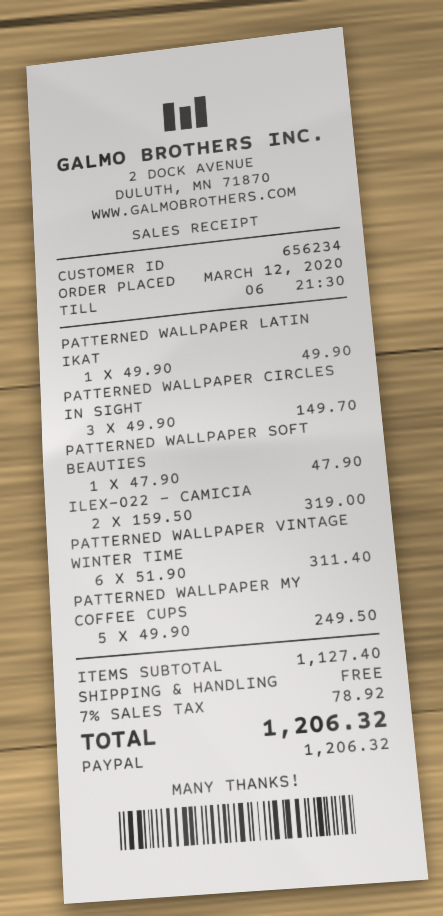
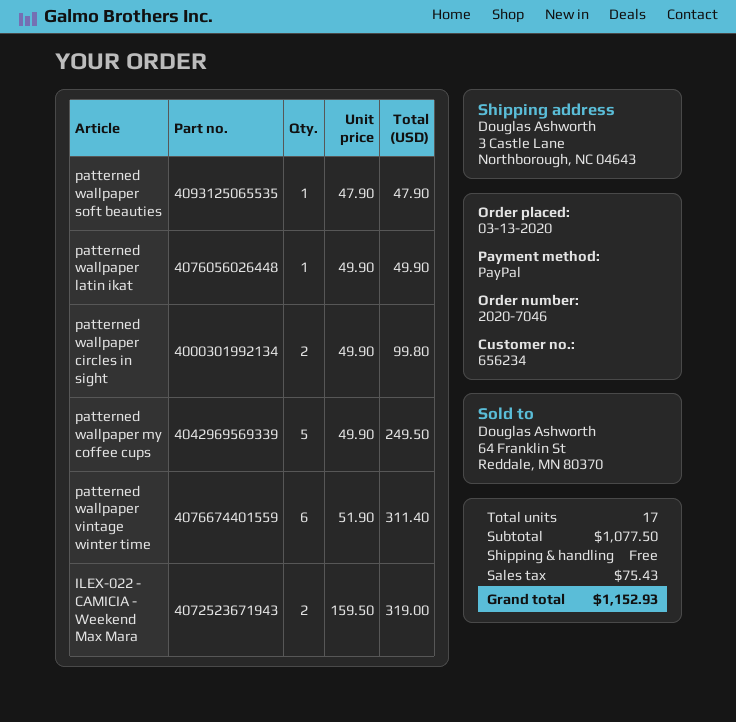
order date: 2020-03-12 -> 2020-03-13
PATTERNED WALLPAPER CIRCLES IN SIGHT: 3 x 49.90 = 149.70 -> 2 x 49.90 = 99.80
subtotal: 1127.40 -> 1077.50
tax: 78.92 -> 75.43
total: 1206.32 -> 1152.93

